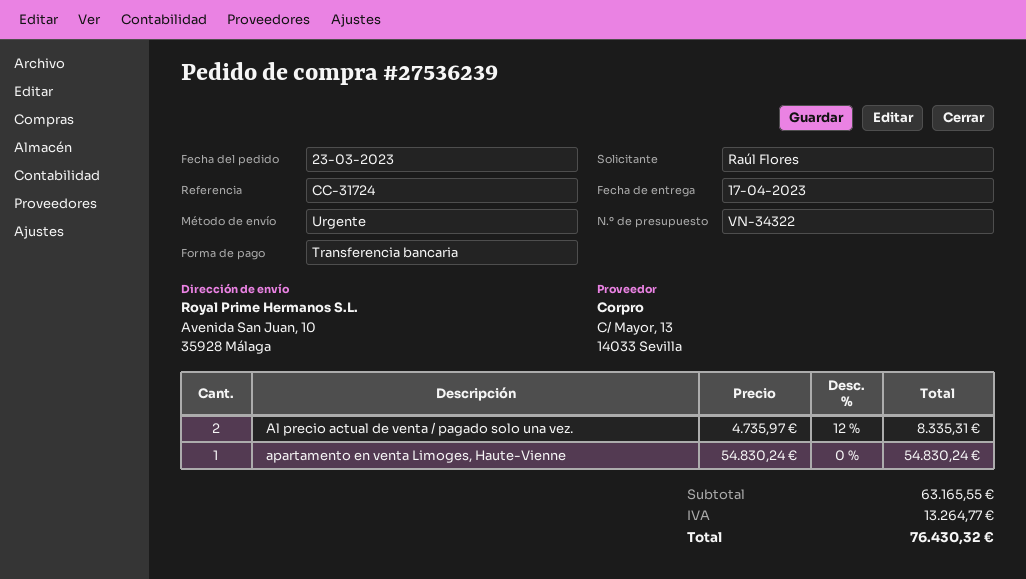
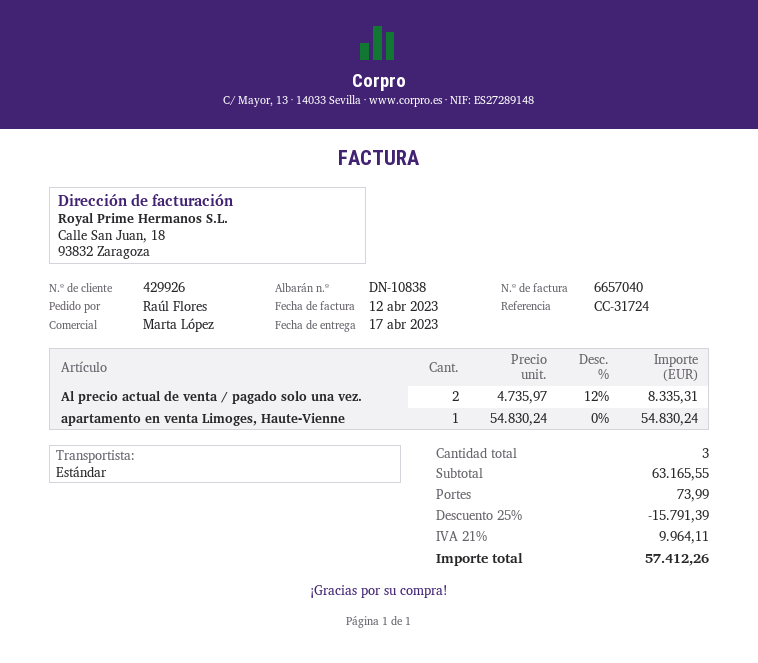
shipping method: express -> standard
discount: none -> 25% = 15791.39
shipping: none -> 73.99
tax: 13264.77 -> 9964.11
total: 76430.32 -> 57412.26

